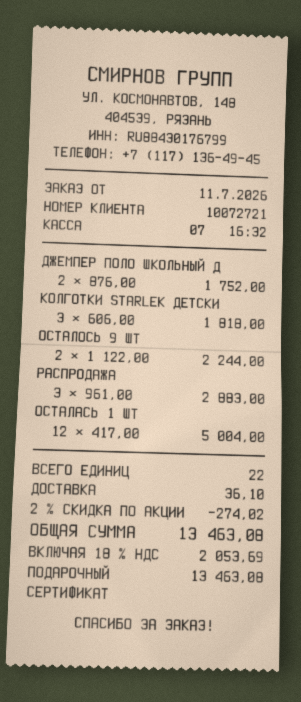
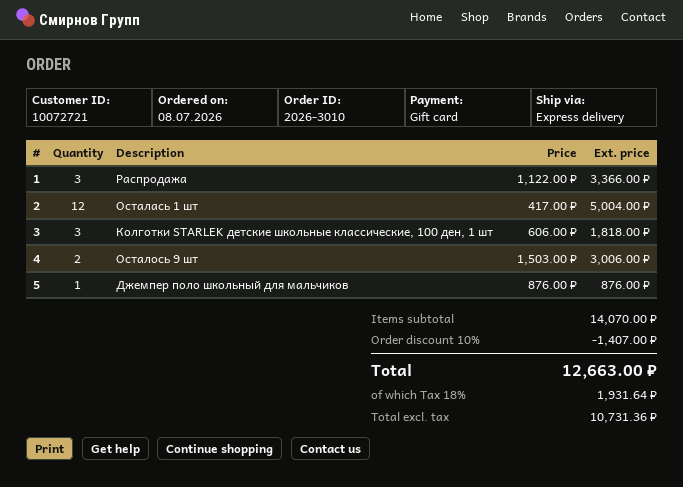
order date: 2026-07-11 -> 2026-07-08
ДЖЕМПЕР ПОЛО ШКОЛЬНЫЙ Д: 2 x 876.00 = 1752.00 -> 1 x 876.00 = 876.00
ОСТАЛОСЬ 9 ШТ: 2 x 1122.00 = 2244.00 -> 2 x 1503.00 = 3006.00
РАСПРОДАЖА: 3 x 961.00 = 2883.00 -> 3 x 1122.00 = 3366.00
discount: 2% = 274.02 -> 10% = 1407.00
shipping: 36.10 -> none
tax: 18% = 2053.69 -> 18% = 1931.64
total: 13463.08 -> 12663.00

